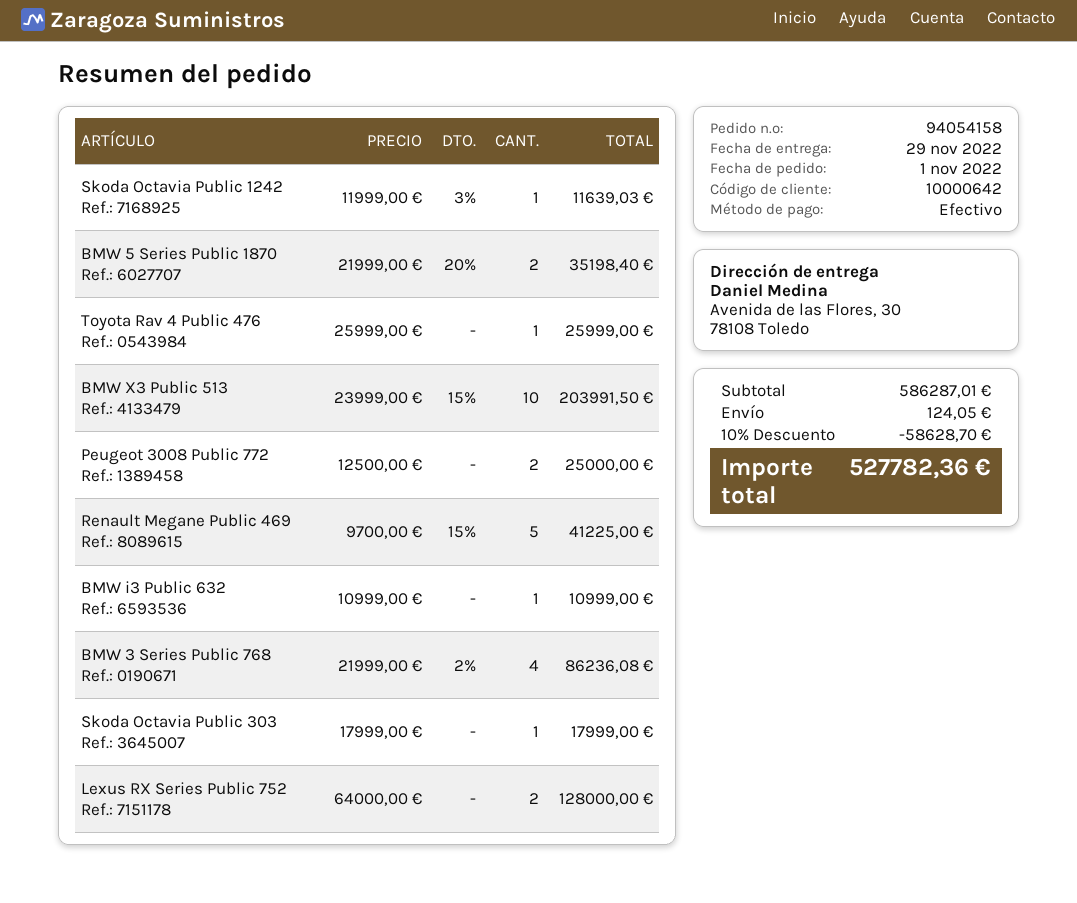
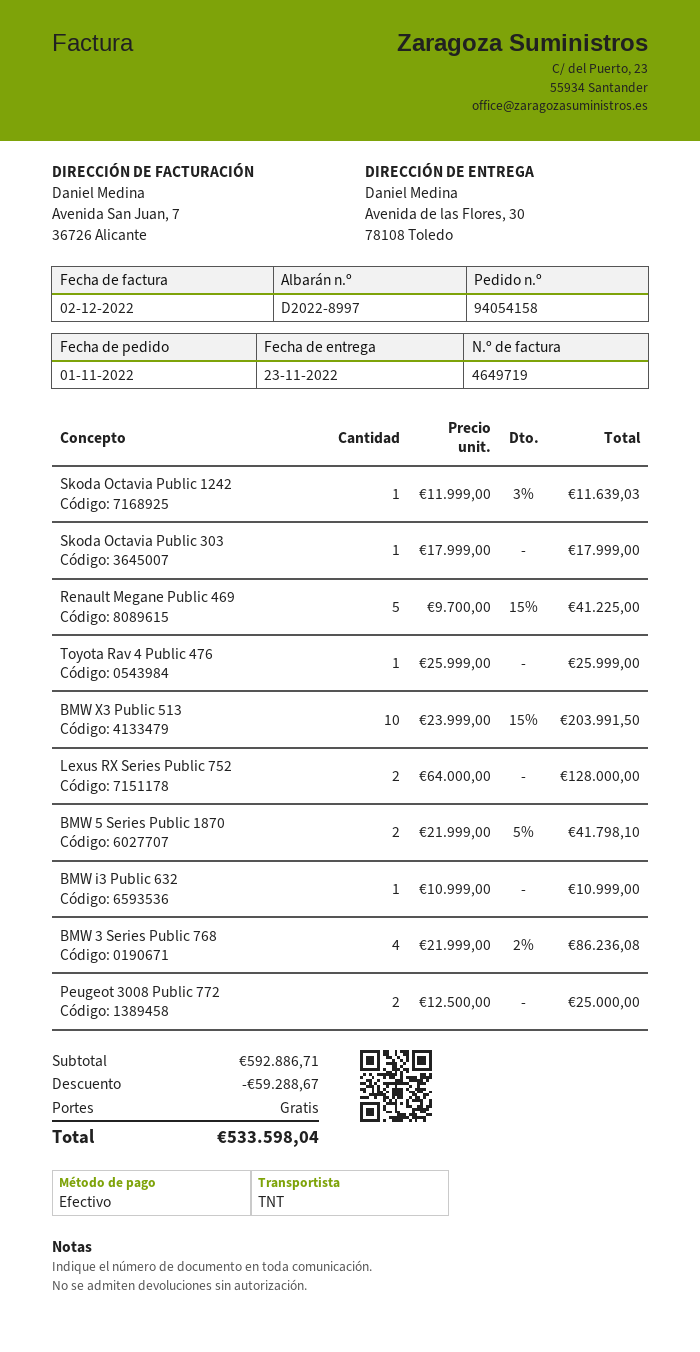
delivery date: 2022-11-29 -> 2022-11-23
BMW 5 Series Public 1870: 2 x 21999.00 - 20% = 35198.40 -> 2 x 21999.00 - 5% = 41798.10
subtotal: 586287.01 -> 592886.71
discount: 58628.70 -> 59288.67
shipping: 124.05 -> 0.00
total: 527782.36 -> 533598.04

